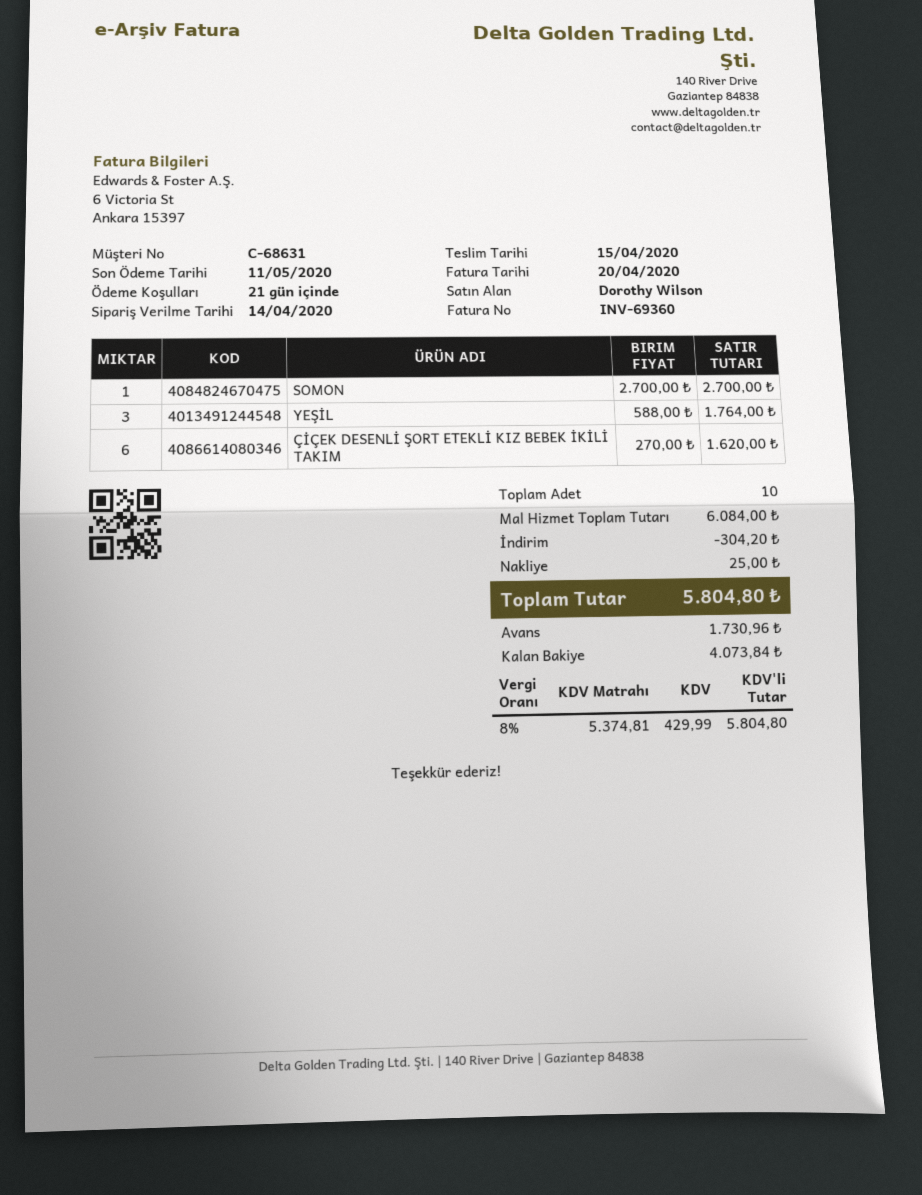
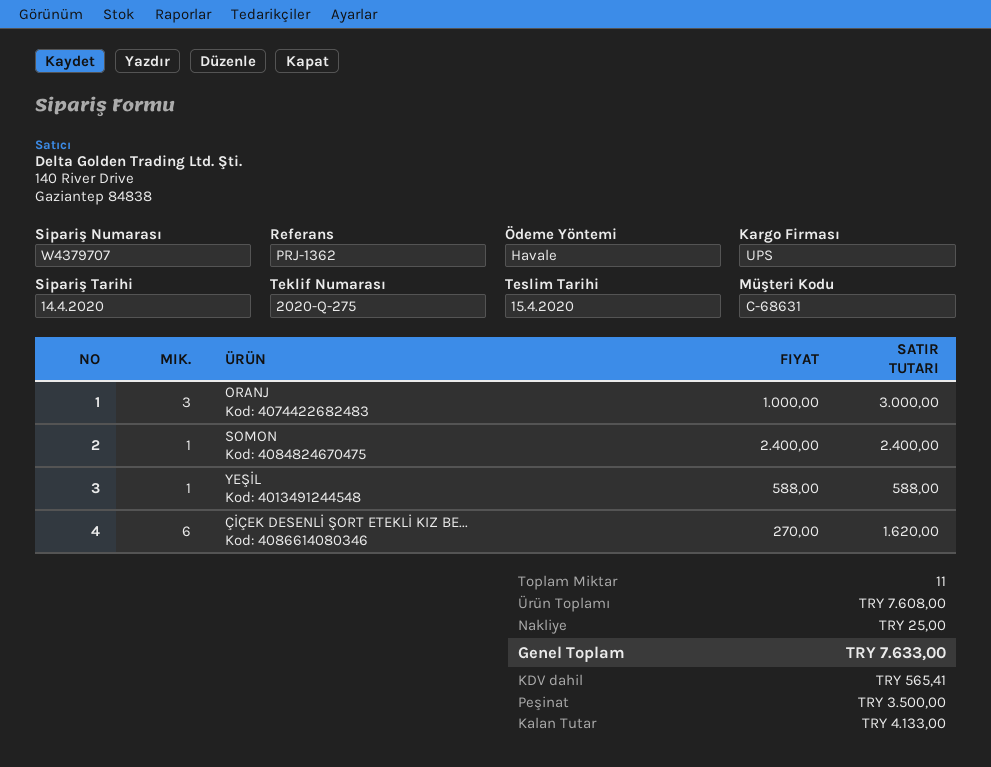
SOMON: 1 x 2700.00 = 2700.00 -> 1 x 2400.00 = 2400.00
YEŞİL: 3 x 588.00 = 1764.00 -> 1 x 588.00 = 588.00
ORANJ: none -> 3 x 1000.00 = 3000.00
total quantity: 10 -> 11
subtotal: 6084.00 -> 7608.00
discount: 304.20 -> none
tax: 429.99 -> 565.41
total: 5804.80 -> 7633.00
deposit: 1730.96 -> 3500.00
balance: 4073.84 -> 4133.00

